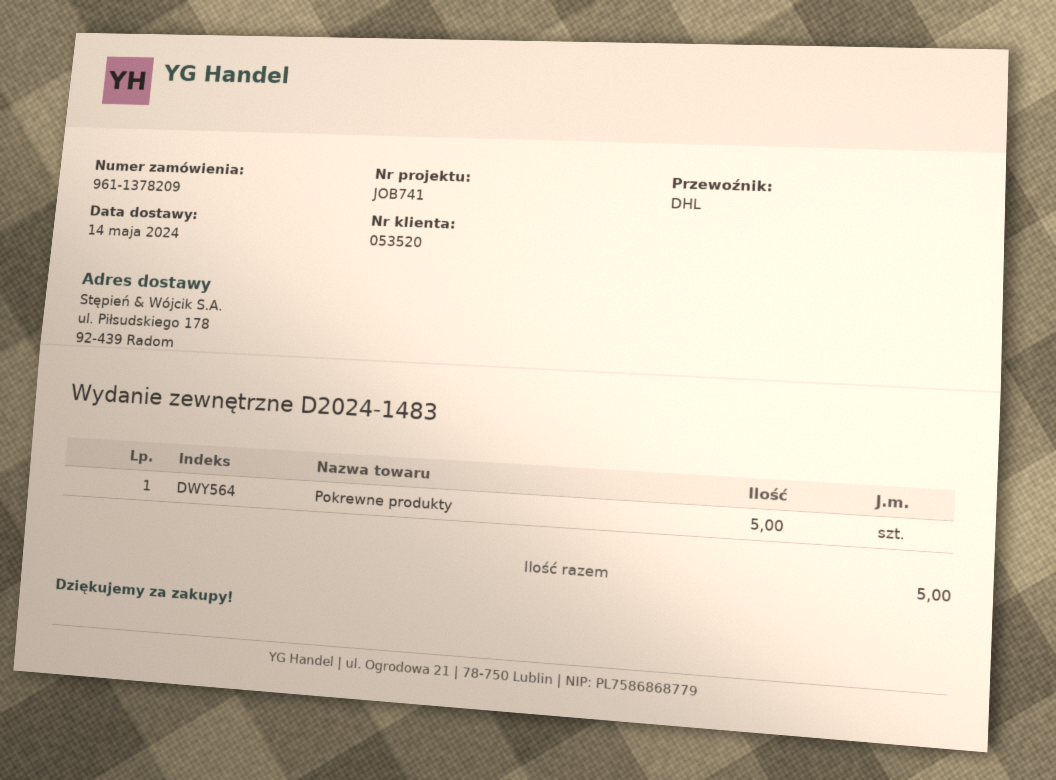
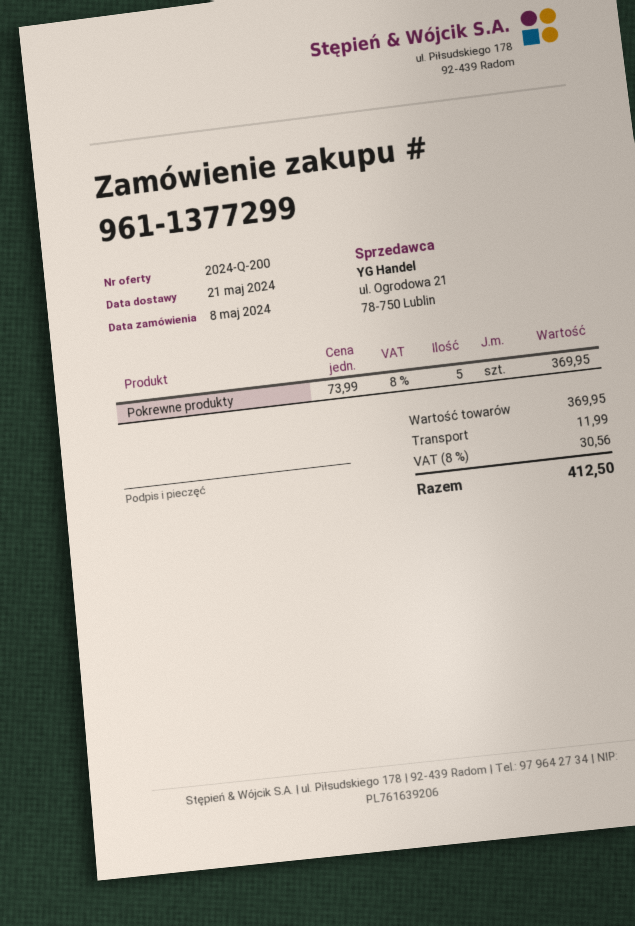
order number: 961-1378209 -> 961-1377299
delivery date: 2024-05-14 -> 2024-05-21

